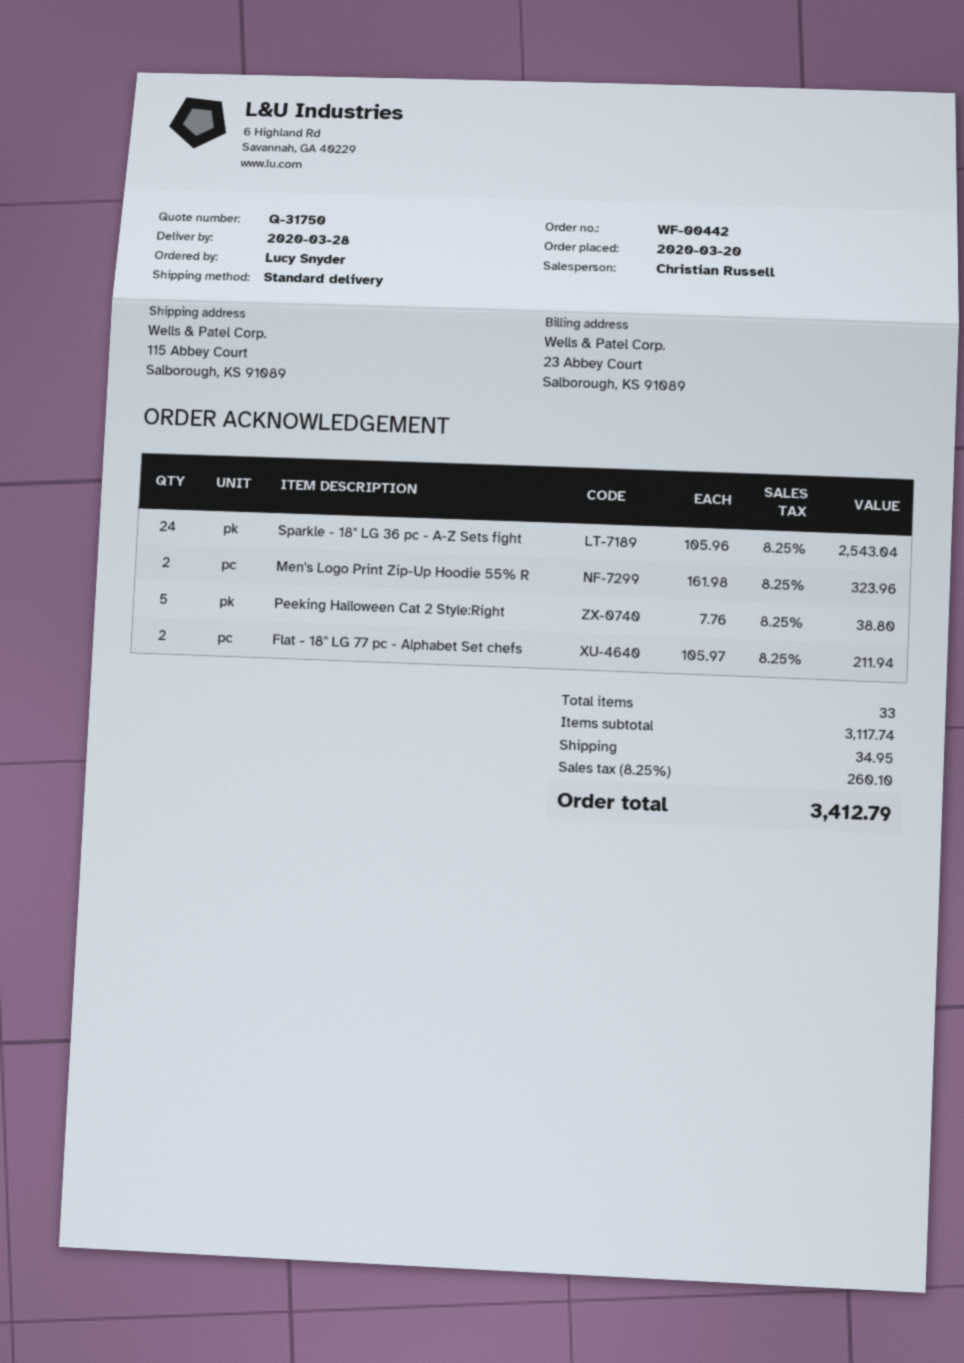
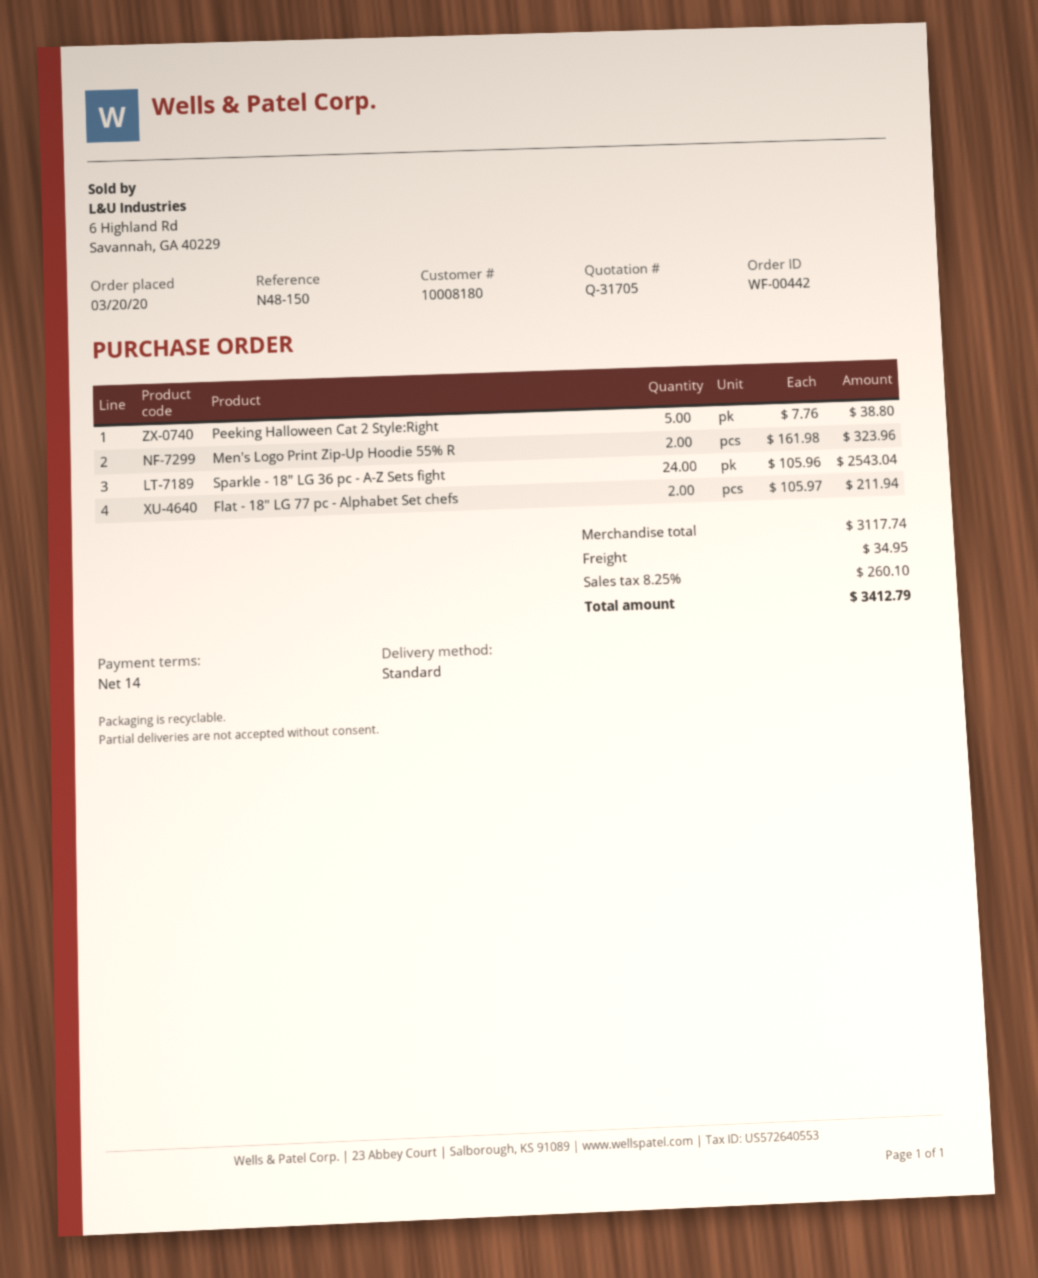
quote number: Q-31750 -> Q-31705

